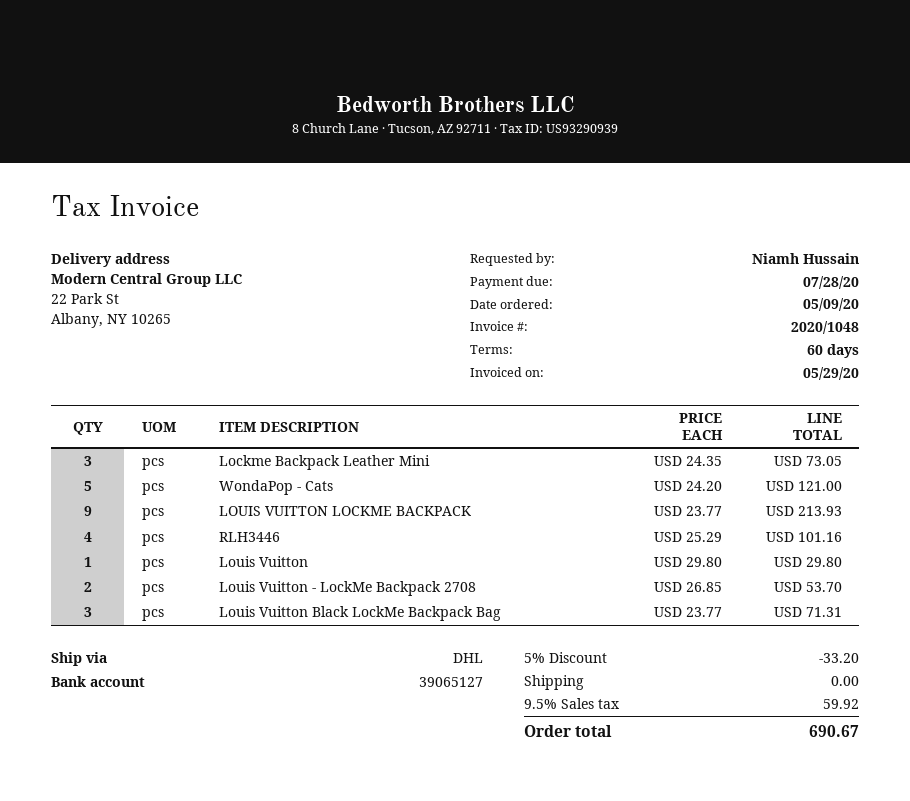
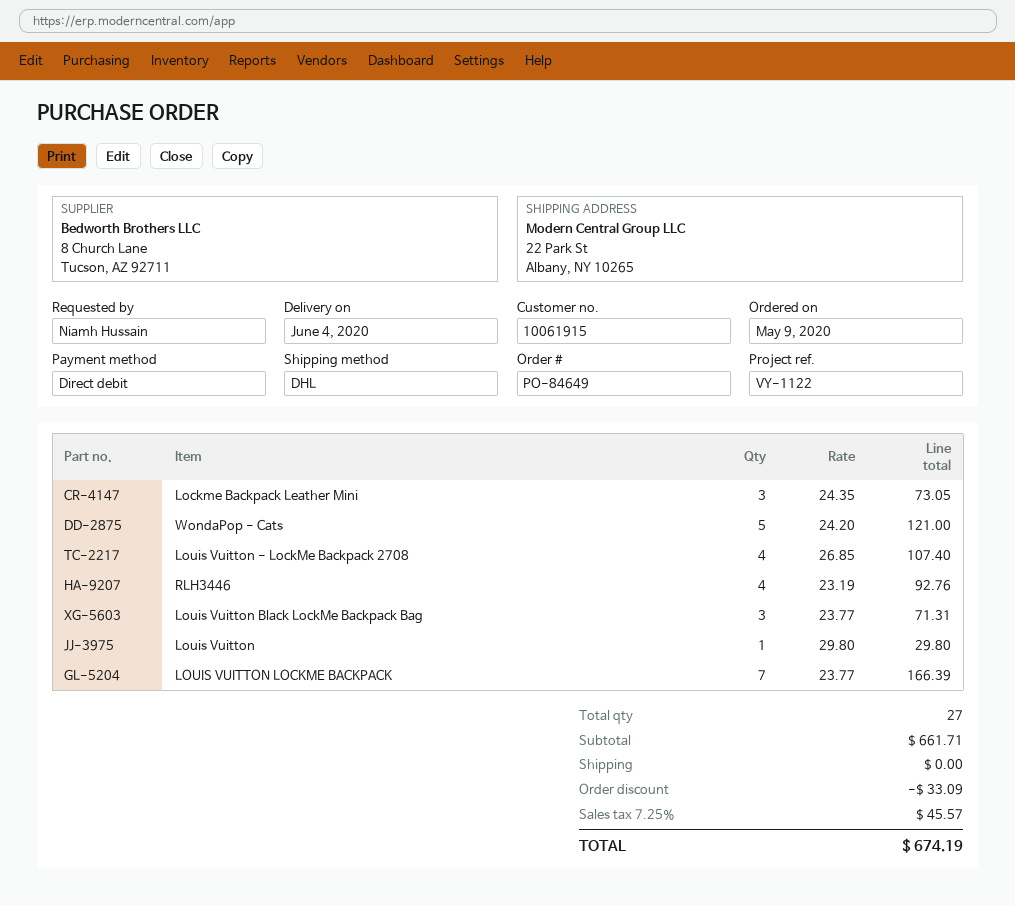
LOUIS VUITTON LOCKME BACKPACK: 9 x 23.77 = 213.93 -> 7 x 23.77 = 166.39
RLH3446: 4 x 25.29 = 101.16 -> 4 x 23.19 = 92.76
Louis Vuitton - LockMe Backpack 2708: 2 x 26.85 = 53.70 -> 4 x 26.85 = 107.40
discount: 33.20 -> 33.09
tax: 9.5% = 59.92 -> 7.25% = 45.57
total: 690.67 -> 674.19

